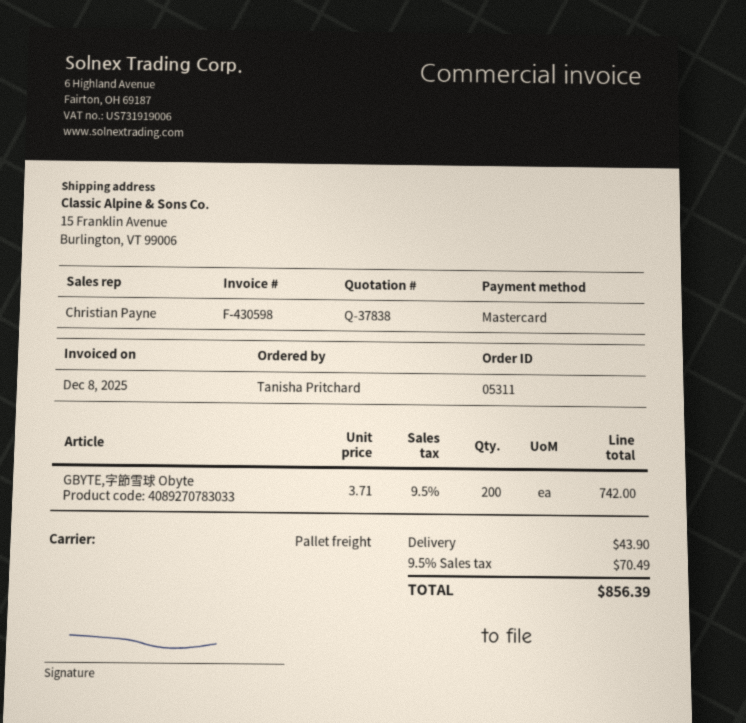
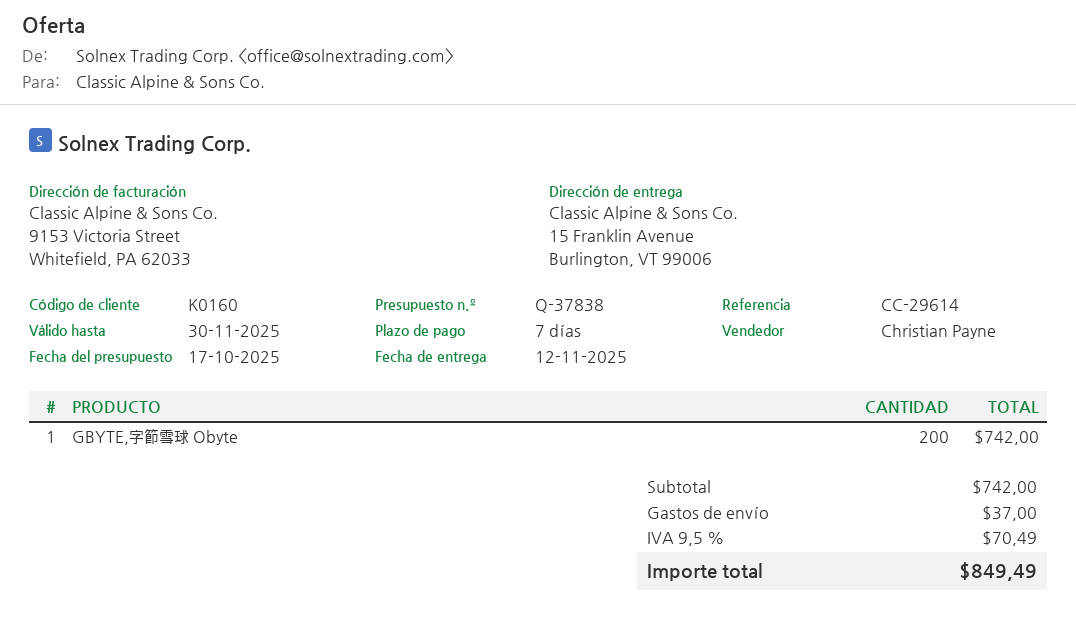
shipping: 43.90 -> 37.00
total: 856.39 -> 849.49

